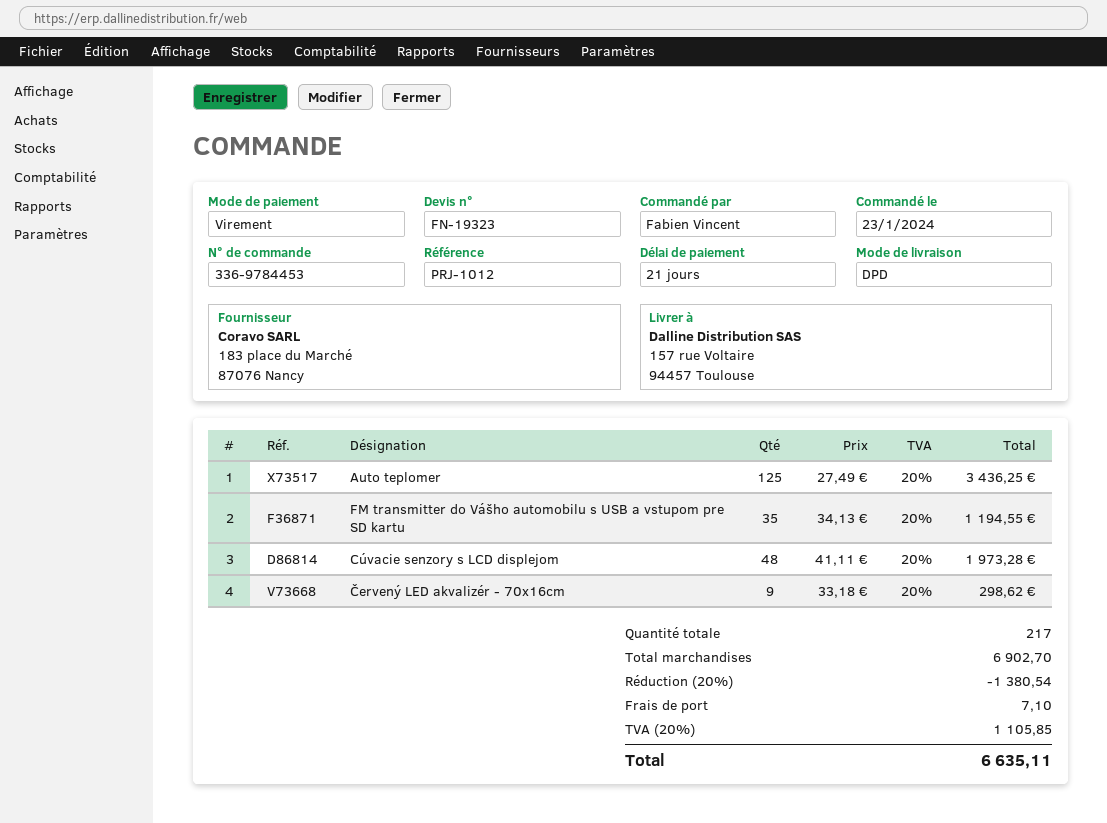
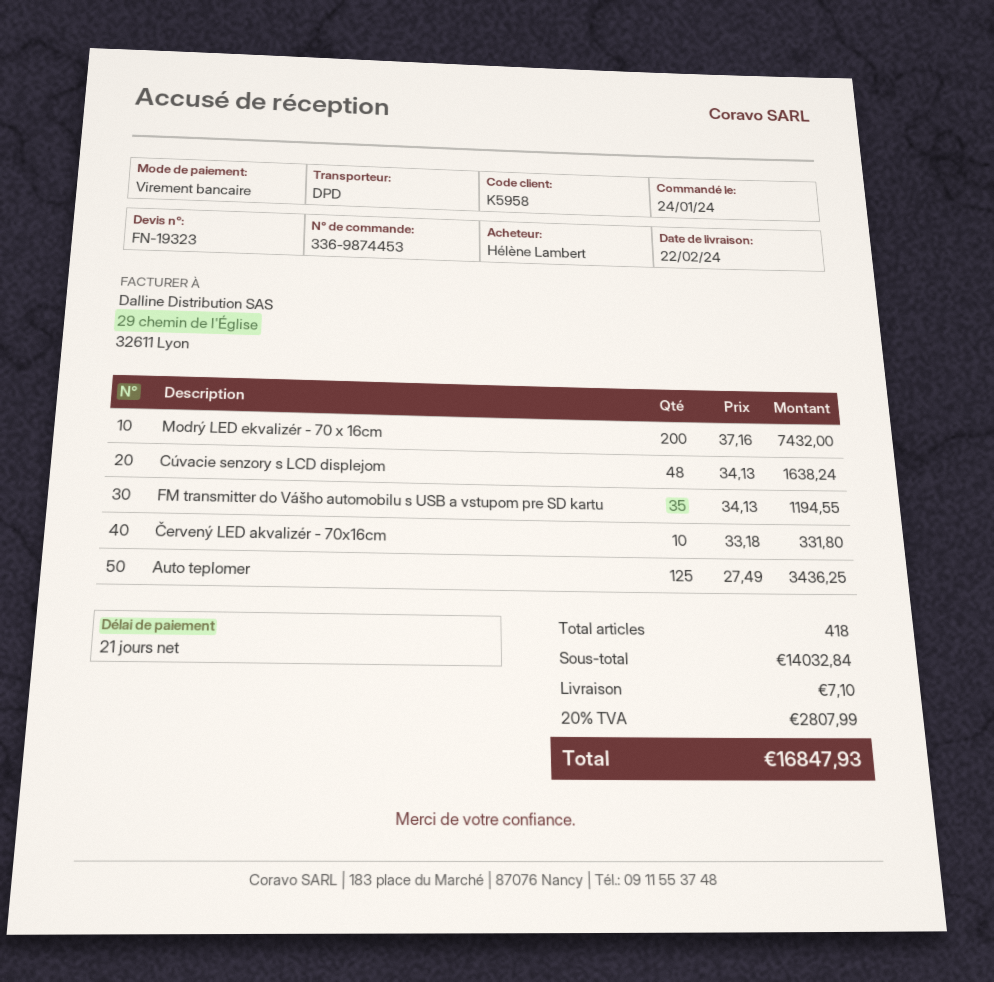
order number: 336-9784453 -> 336-9874453
order date: 2024-01-23 -> 2024-01-24
ordered by: Fabien Vincent -> Hélène Lambert
Cúvacie senzory s LCD displejom: 48 x 41.11 = 1973.28 -> 48 x 34.13 = 1638.24
Červený LED akvalizér - 70x16cm: 9 x 33.18 = 298.62 -> 10 x 33.18 = 331.80
Modrý LED ekvalizér - 70 x 16cm: none -> 200 x 37.16 = 7432.00
total quantity: 217 -> 418
subtotal: 6902.70 -> 14032.84
discount: 20% = 1380.54 -> none
tax: 20% = 1105.85 -> 20% = 2807.99
total: 6635.11 -> 16847.93

